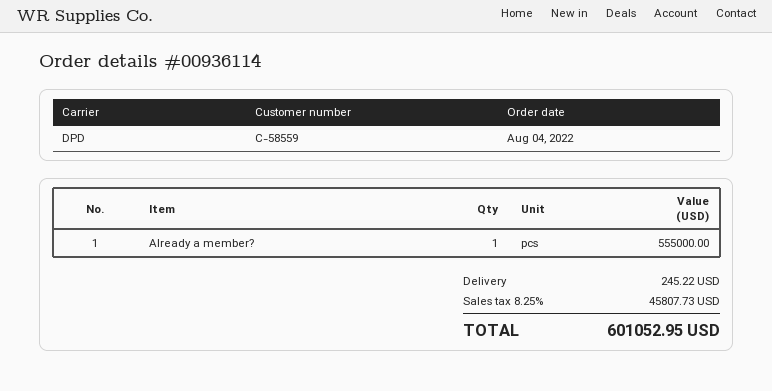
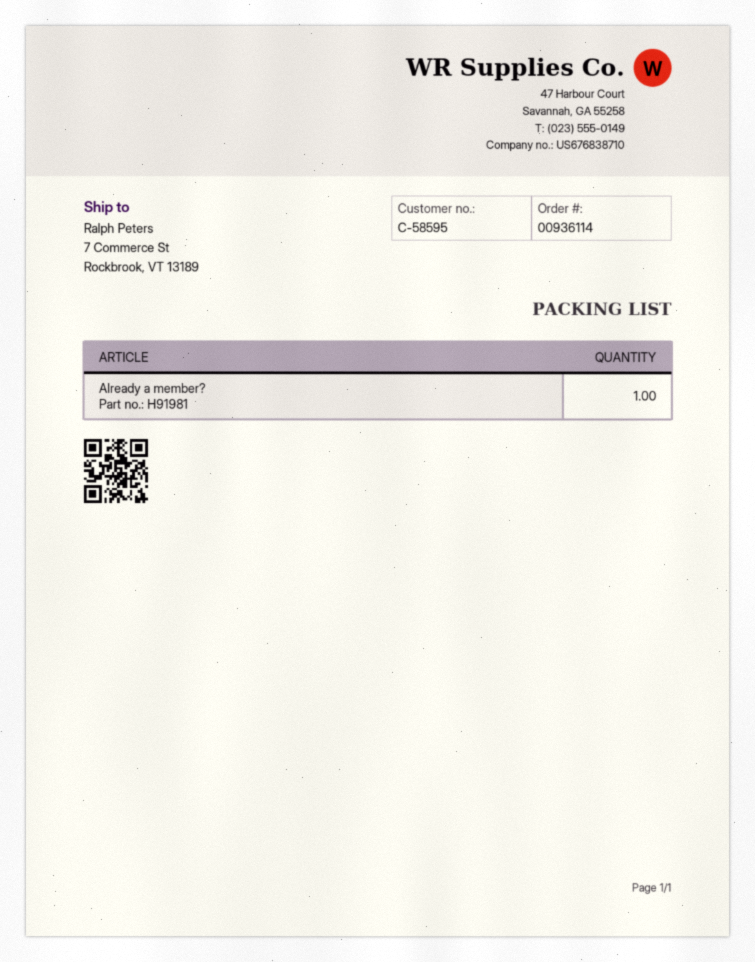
customer number: C-58559 -> C-58595

